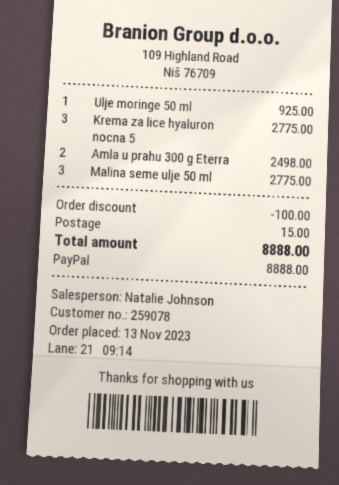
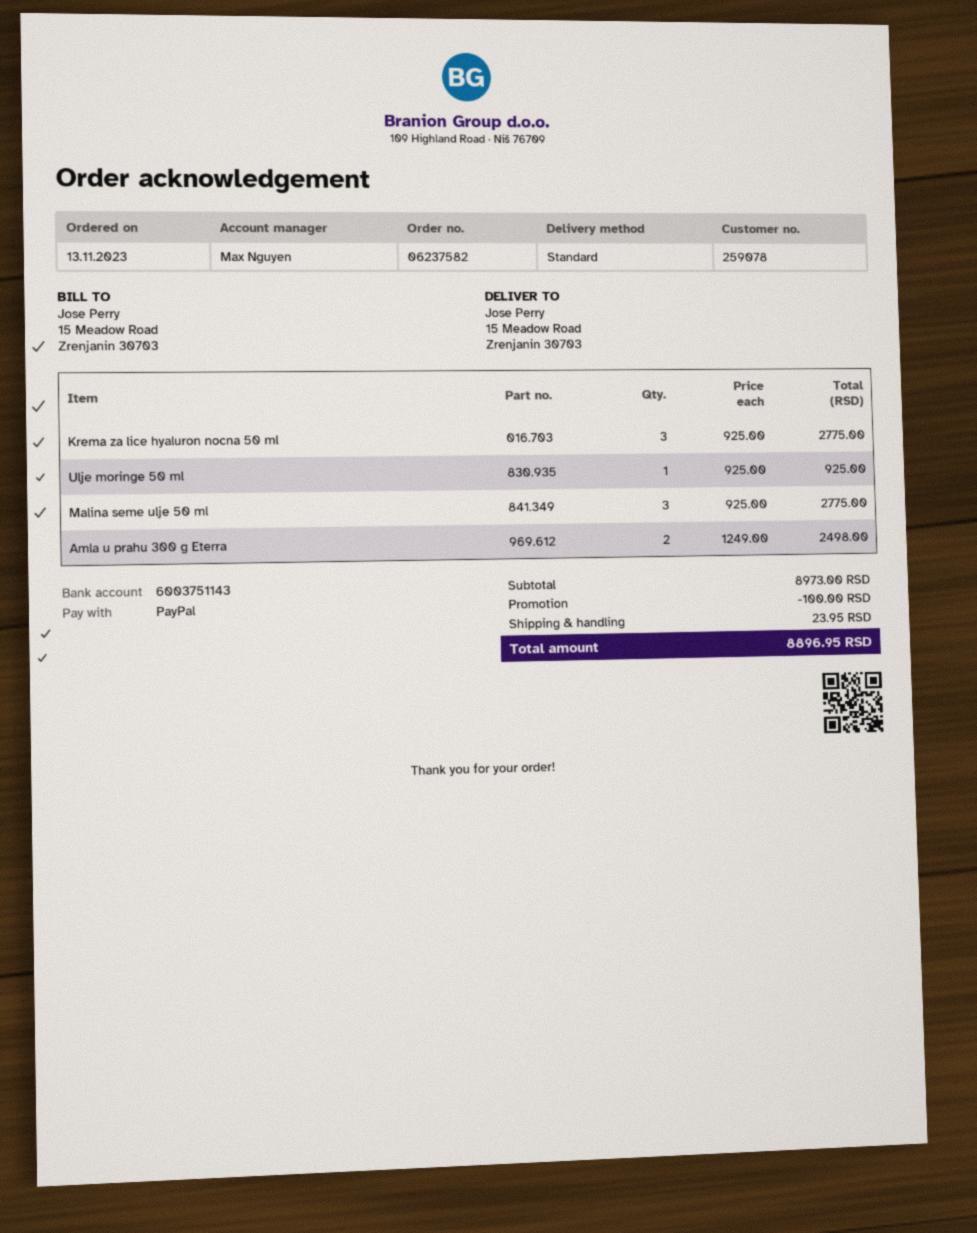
sales rep: Natalie Johnson -> Max Nguyen
shipping: 15.00 -> 23.95
total: 8888.00 -> 8896.95

